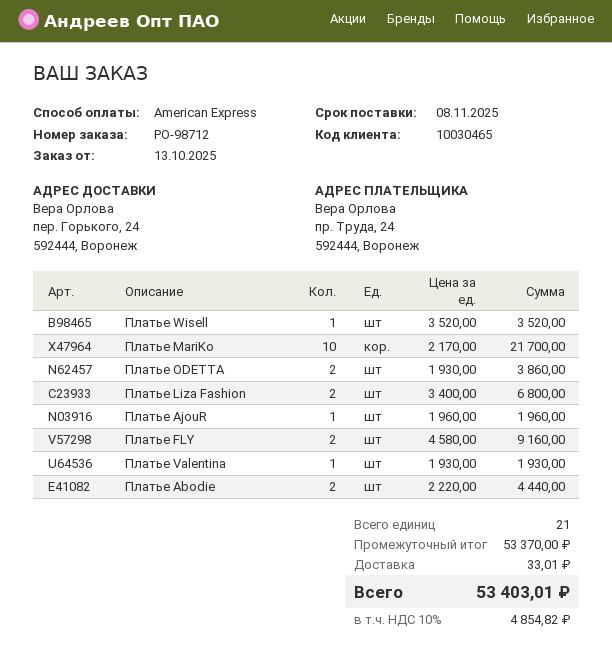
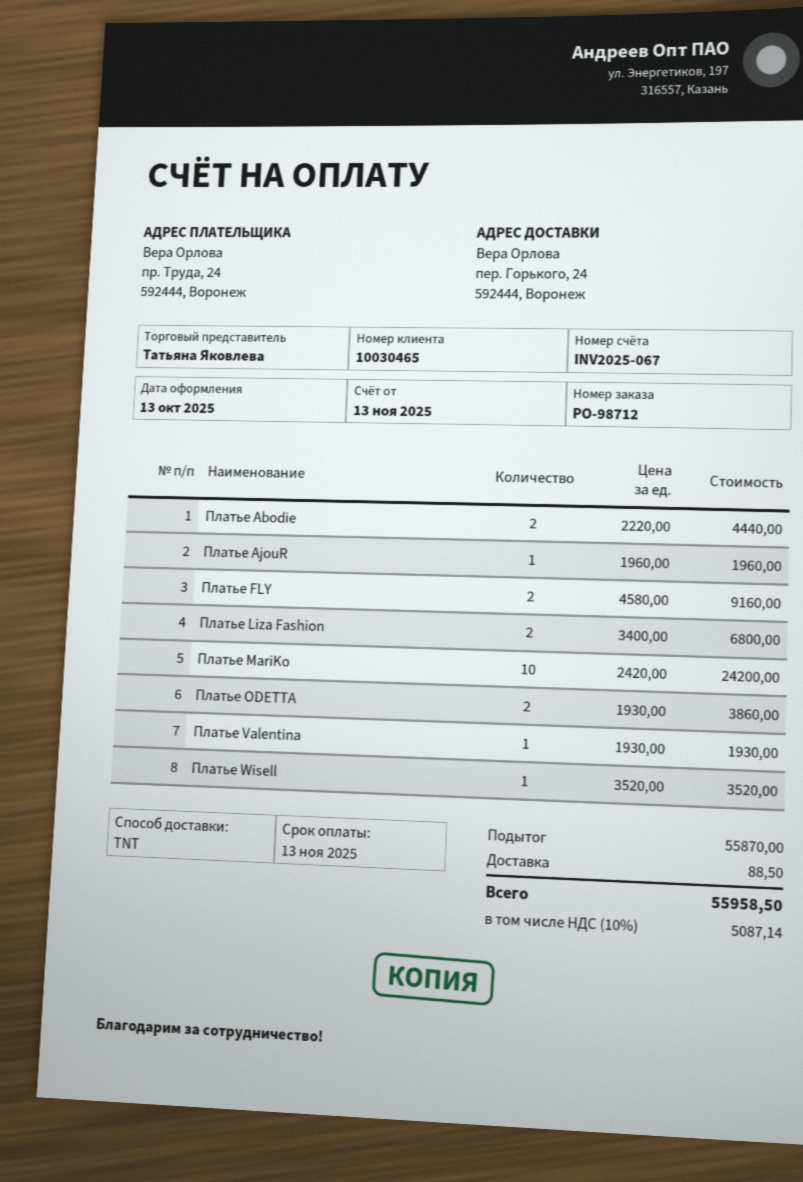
Платье MariKo: 10 x 2170.00 = 21700.00 -> 10 x 2420.00 = 24200.00
subtotal: 53370.00 -> 55870.00
shipping: 33.01 -> 88.50
tax: 10% = 4854.82 -> 10% = 5087.14
total: 53403.01 -> 55958.50

